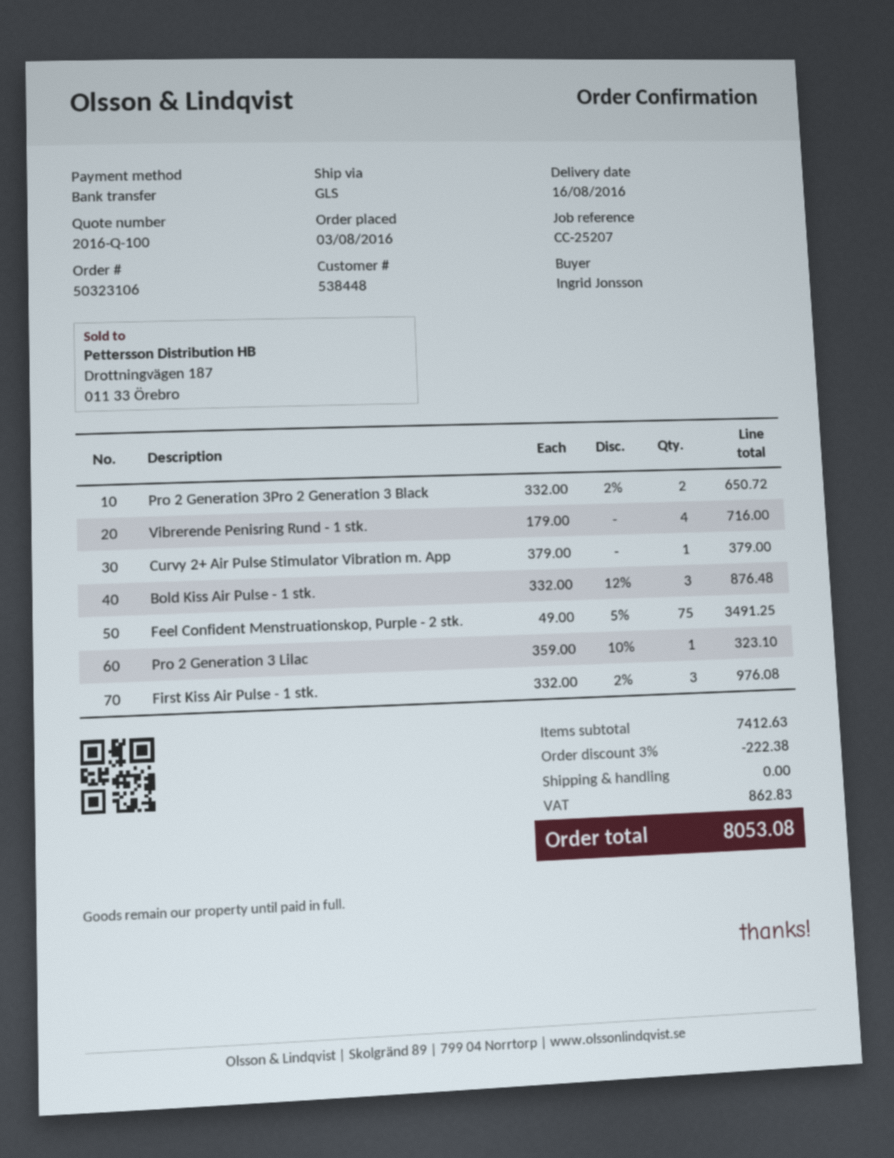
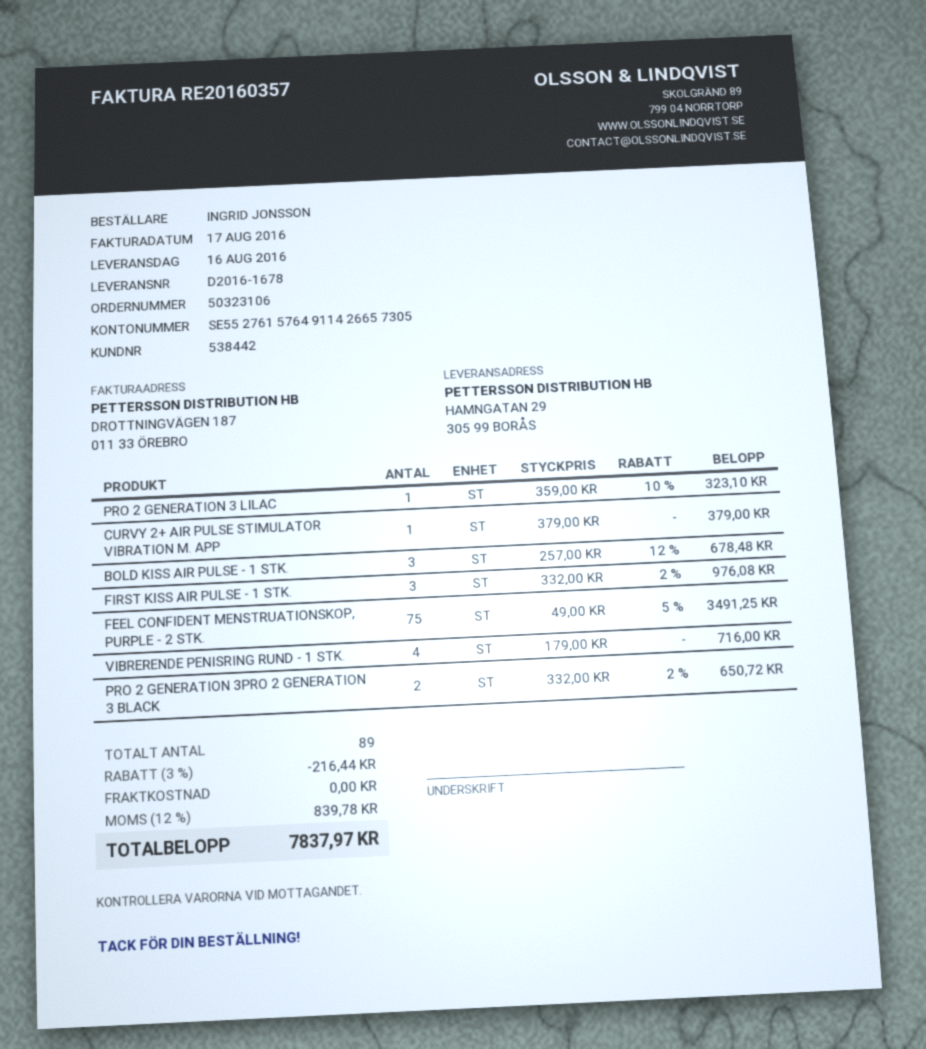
customer number: 538448 -> 538442
Bold Kiss Air Pulse - 1 stk.: 3 x 332.00 - 12% = 876.48 -> 3 x 257.00 - 12% = 678.48
discount: 3% = 222.38 -> 3% = 216.44
tax: 862.83 -> 839.78
total: 8053.08 -> 7837.97

